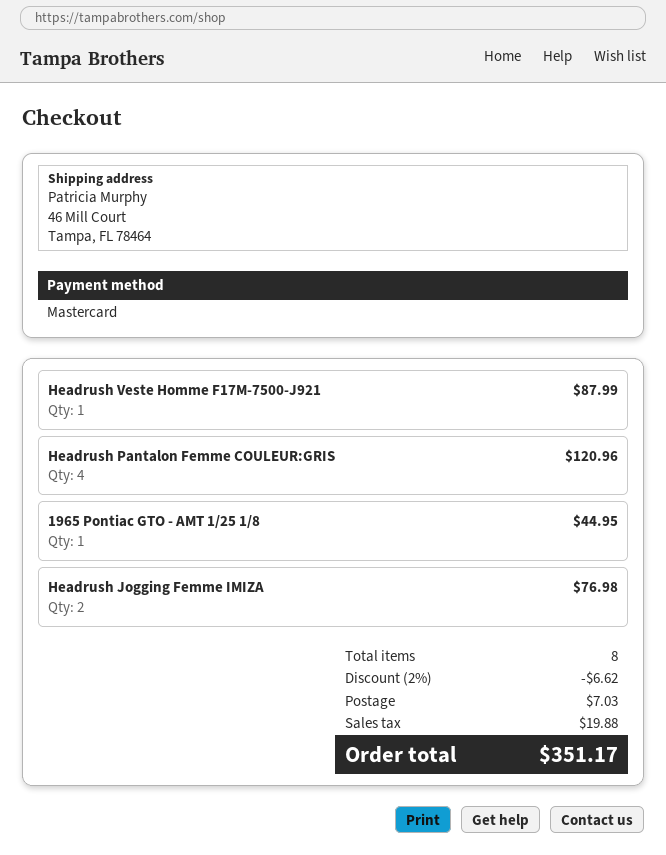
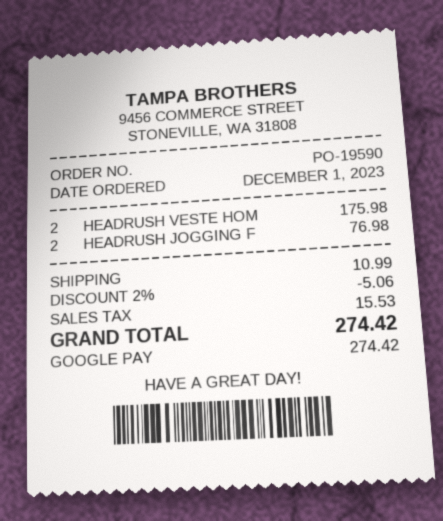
payment method: Mastercard -> Google Pay
Headrush Veste Homme F17M-7500-J921: 1 for 87.99 -> 2 for 175.98
Headrush Pantalon Femme COULEUR:GRIS: 4 for 120.96 -> none
1965 Pontiac GTO - AMT 1/25 1/8: 1 for 44.95 -> none
discount: 2% = 6.62 -> 2% = 5.06
shipping: 7.03 -> 10.99
tax: 19.88 -> 15.53
total: 351.17 -> 274.42

